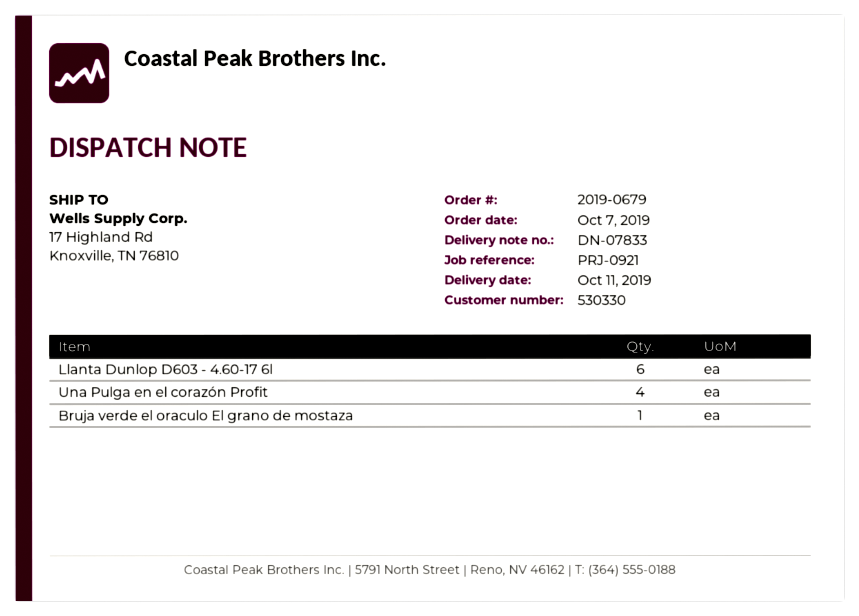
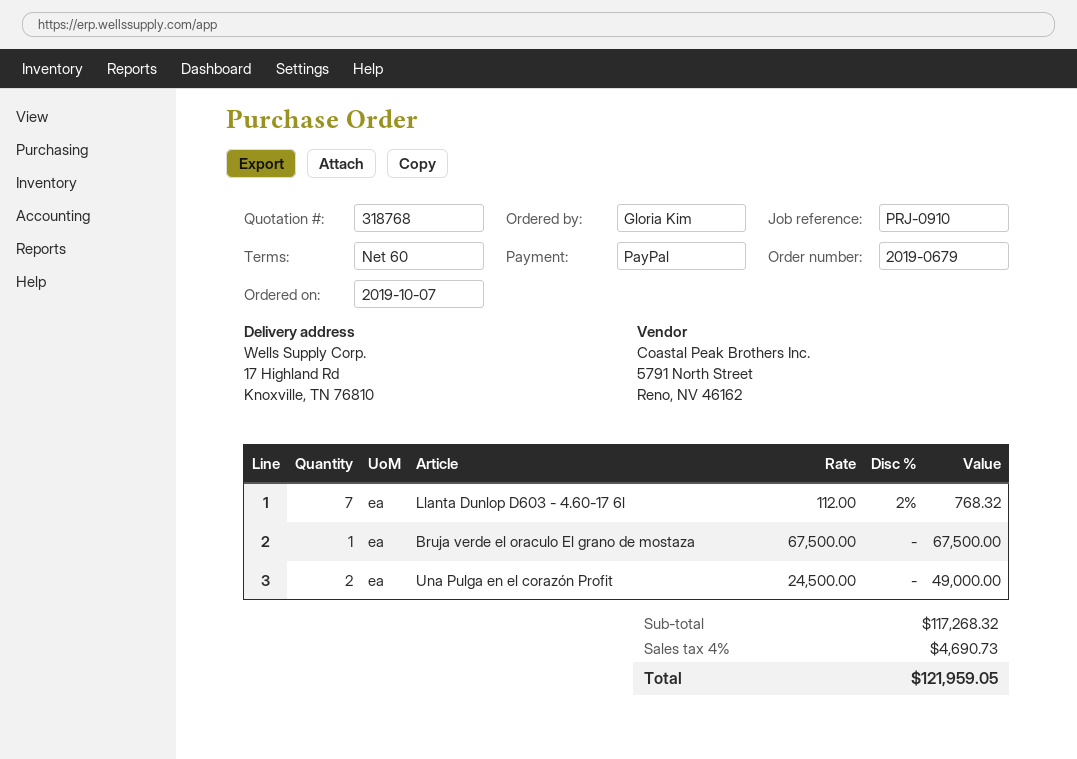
reference: PRJ-0921 -> PRJ-0910
Llanta Dunlop D603 - 4.60-17 6l: 6 -> 7
Una Pulga en el corazón Profit: 4 -> 2

